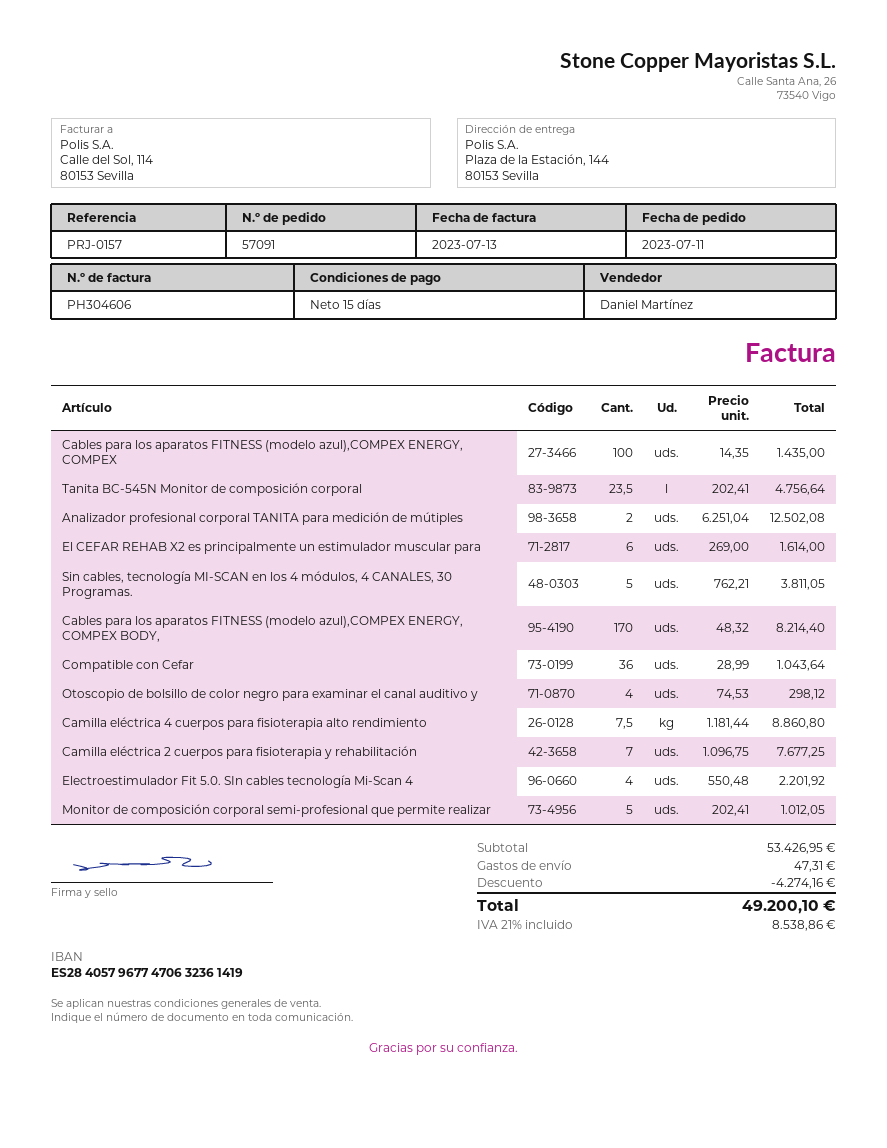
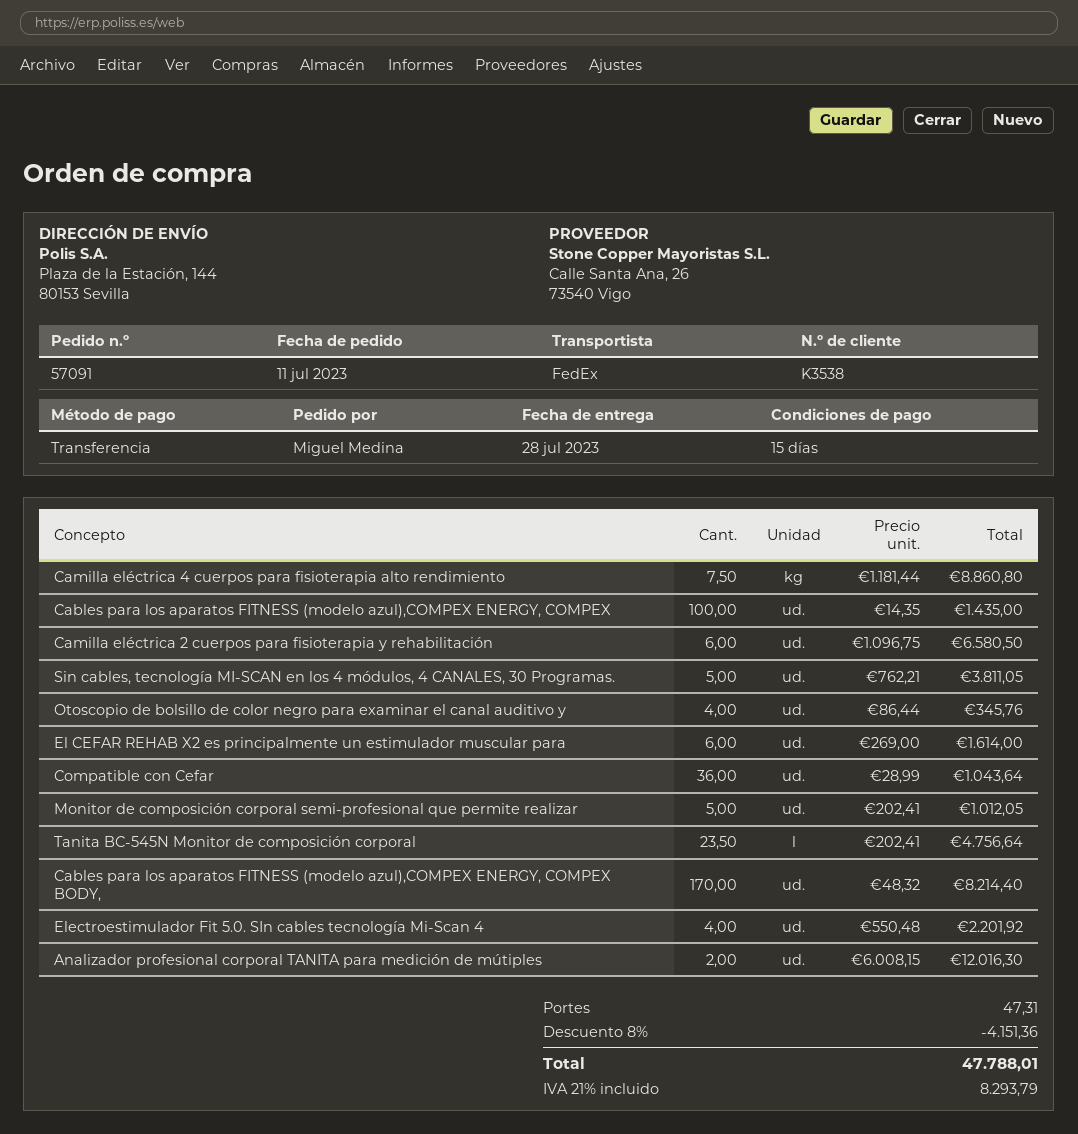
Analizador profesional corporal TANITA para medición de mútiples: 2 x 6251.04 = 12502.08 -> 2 x 6008.15 = 12016.30
Otoscopio de bolsillo de color negro para examinar el canal auditivo y: 4 x 74.53 = 298.12 -> 4 x 86.44 = 345.76
Camilla eléctrica 2 cuerpos para fisioterapia y rehabilitación: 7 x 1096.75 = 7677.25 -> 6 x 1096.75 = 6580.50
discount: 4274.16 -> 4151.36
tax: 21% = 8538.86 -> 21% = 8293.79
total: 49200.10 -> 47788.01

